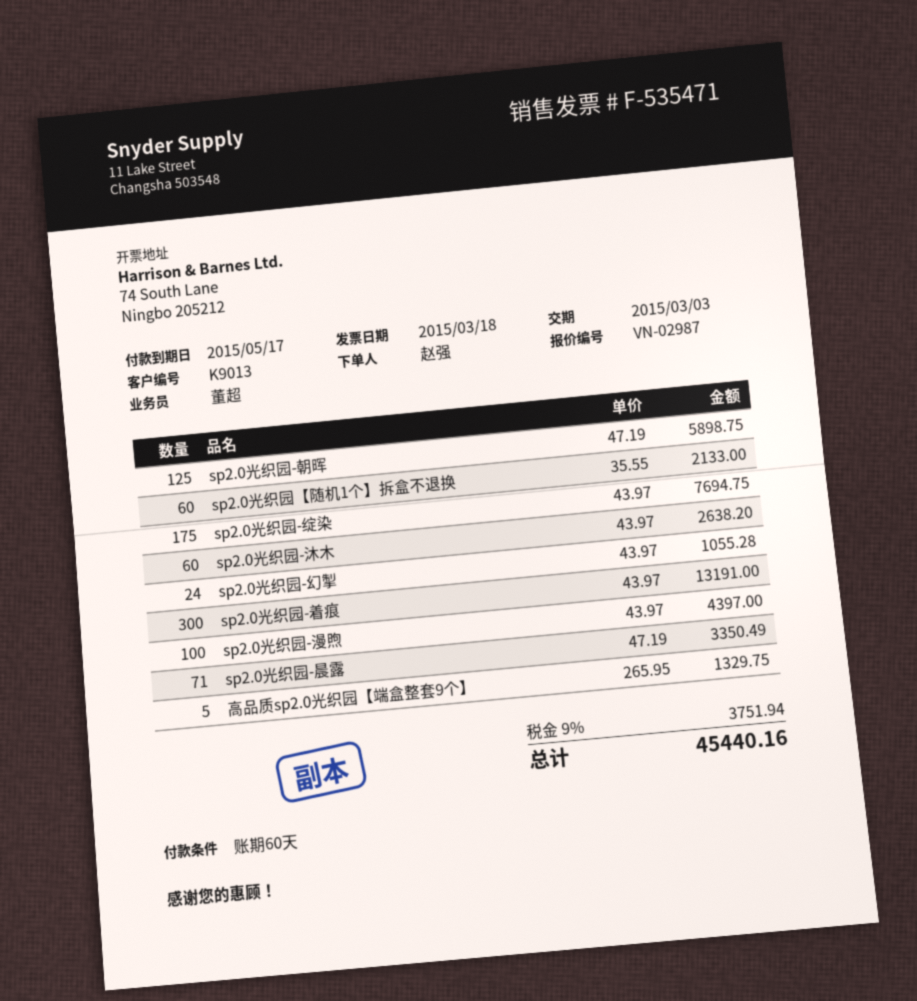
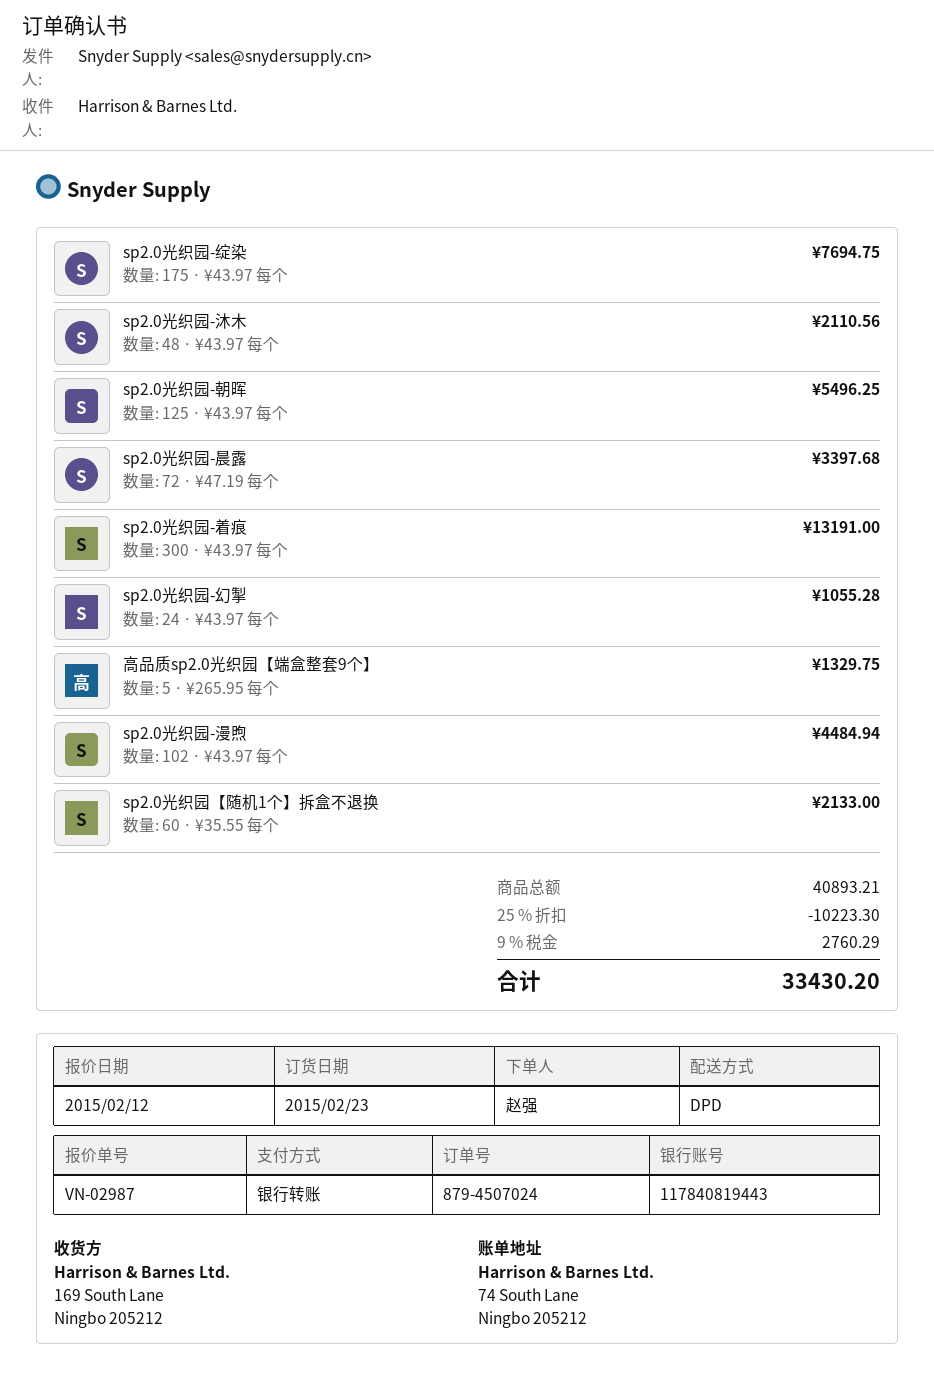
sp2.0光织园-朝晖: 125 x 47.19 = 5898.75 -> 125 x 43.97 = 5496.25
sp2.0光织园-沐木: 60 x 43.97 = 2638.20 -> 48 x 43.97 = 2110.56
sp2.0光织园-漫煦: 100 x 43.97 = 4397.00 -> 102 x 43.97 = 4484.94
sp2.0光织园-晨露: 71 x 47.19 = 3350.49 -> 72 x 47.19 = 3397.68
discount: none -> 25% = 10223.30
tax: 9% = 3751.94 -> 9% = 2760.29
total: 45440.16 -> 33430.20

